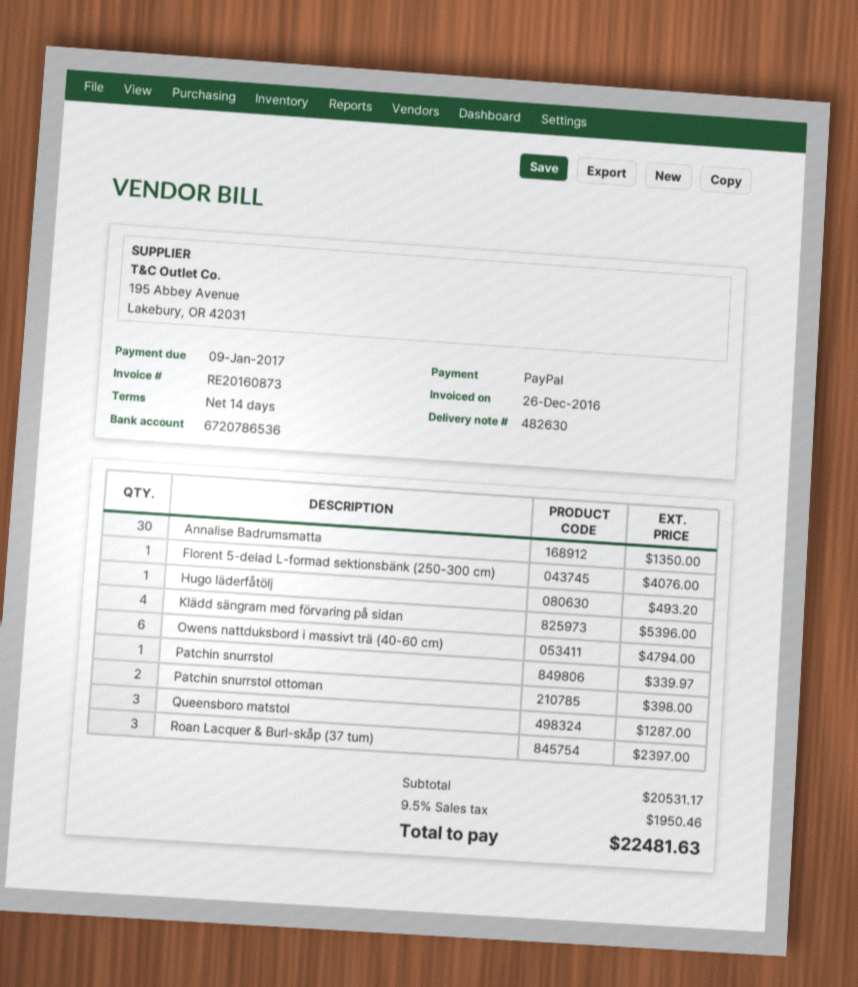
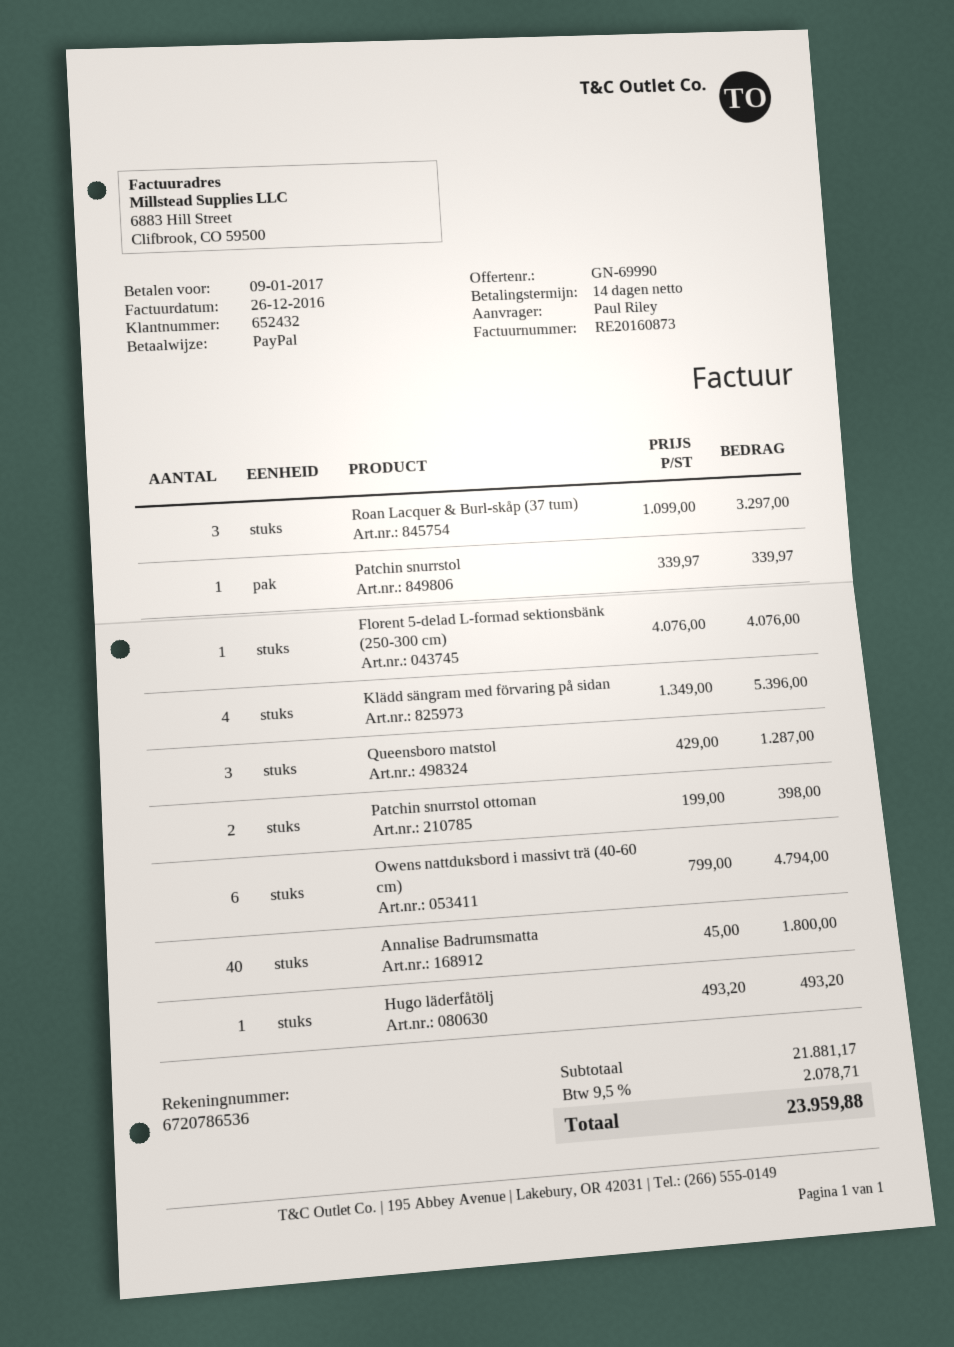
Annalise Badrumsmatta: 30 for 1350.00 -> 40 for 1800.00
Roan Lacquer & Burl-skåp (37 tum): 3 for 2397.00 -> 3 for 3297.00
subtotal: 20531.17 -> 21881.17
tax: 9.5% = 1950.46 -> 9.5% = 2078.71
total: 22481.63 -> 23959.88

